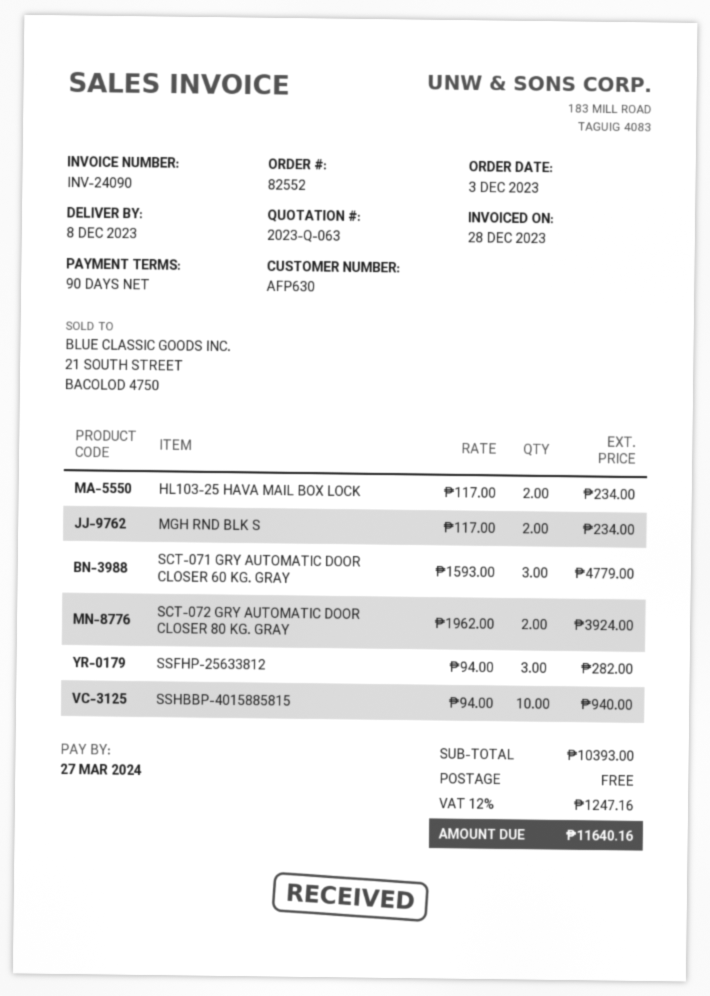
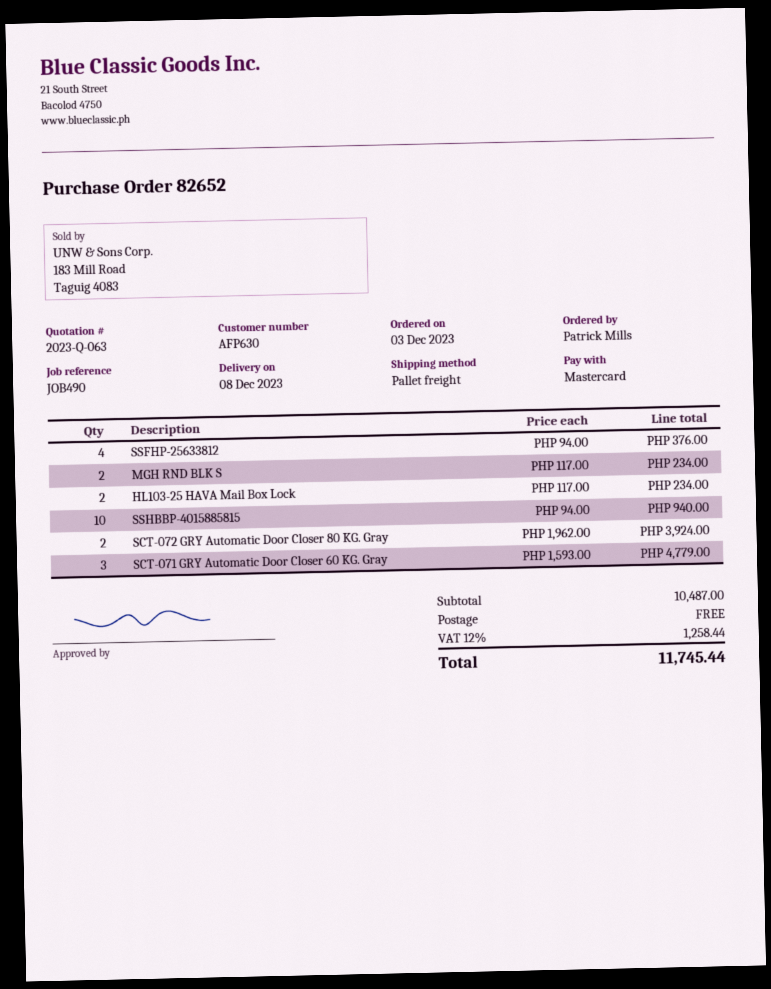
order number: 82552 -> 82652
SSFHP-25633812: 3 x 94.00 = 282.00 -> 4 x 94.00 = 376.00
subtotal: 10393.00 -> 10487.00
tax: 12% = 1247.16 -> 12% = 1258.44
total: 11640.16 -> 11745.44

